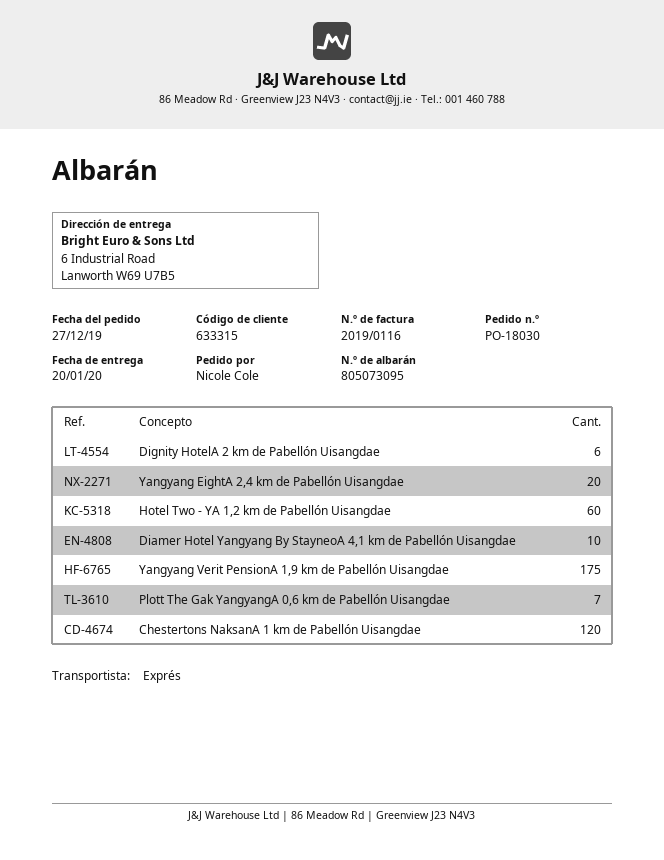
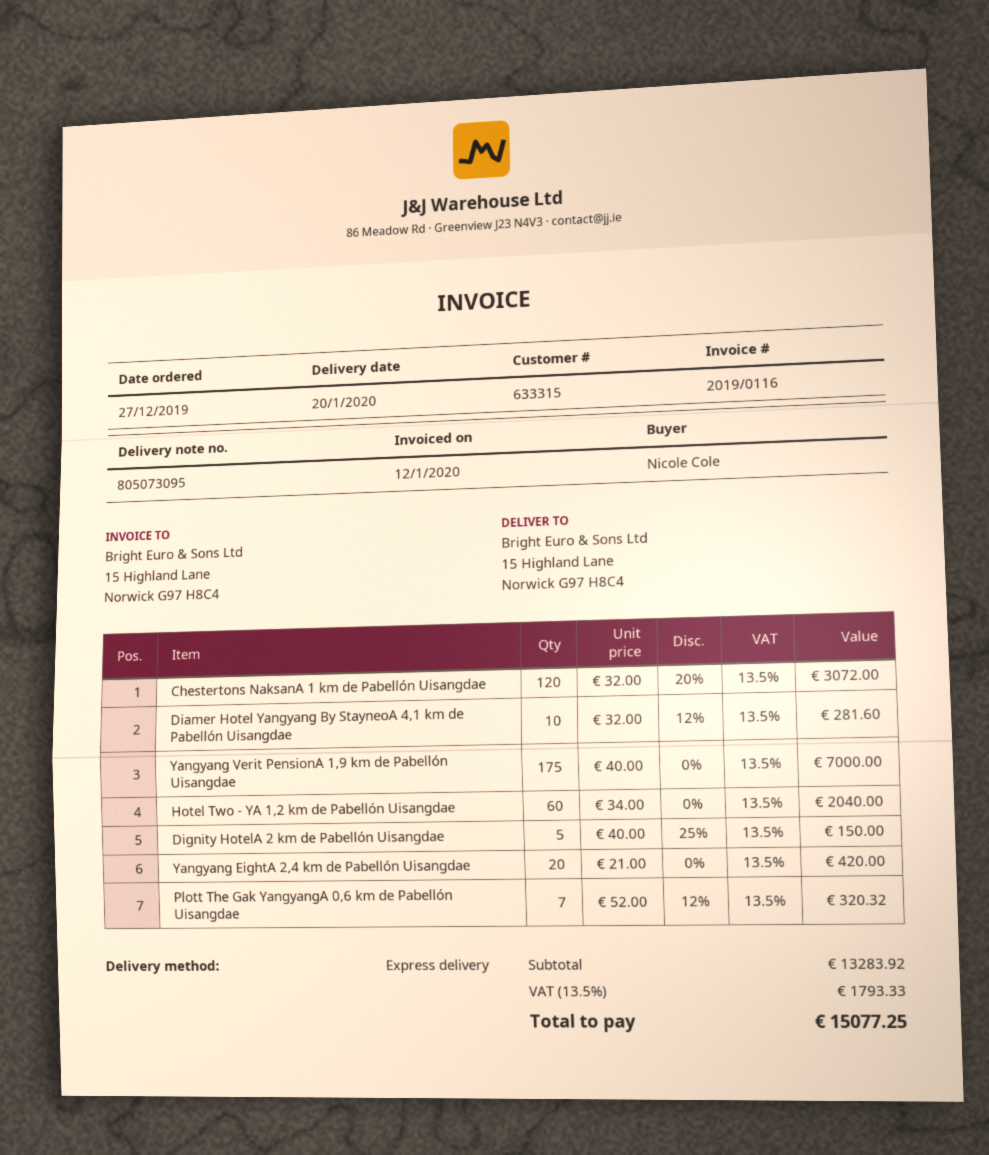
ship to: 6 Industrial Road, Lanworth W69 U7B5 -> 15 Highland Lane, Norwick G97 H8C4
Dignity HotelA 2 km de Pabellón Uisangdae: 6 -> 5

